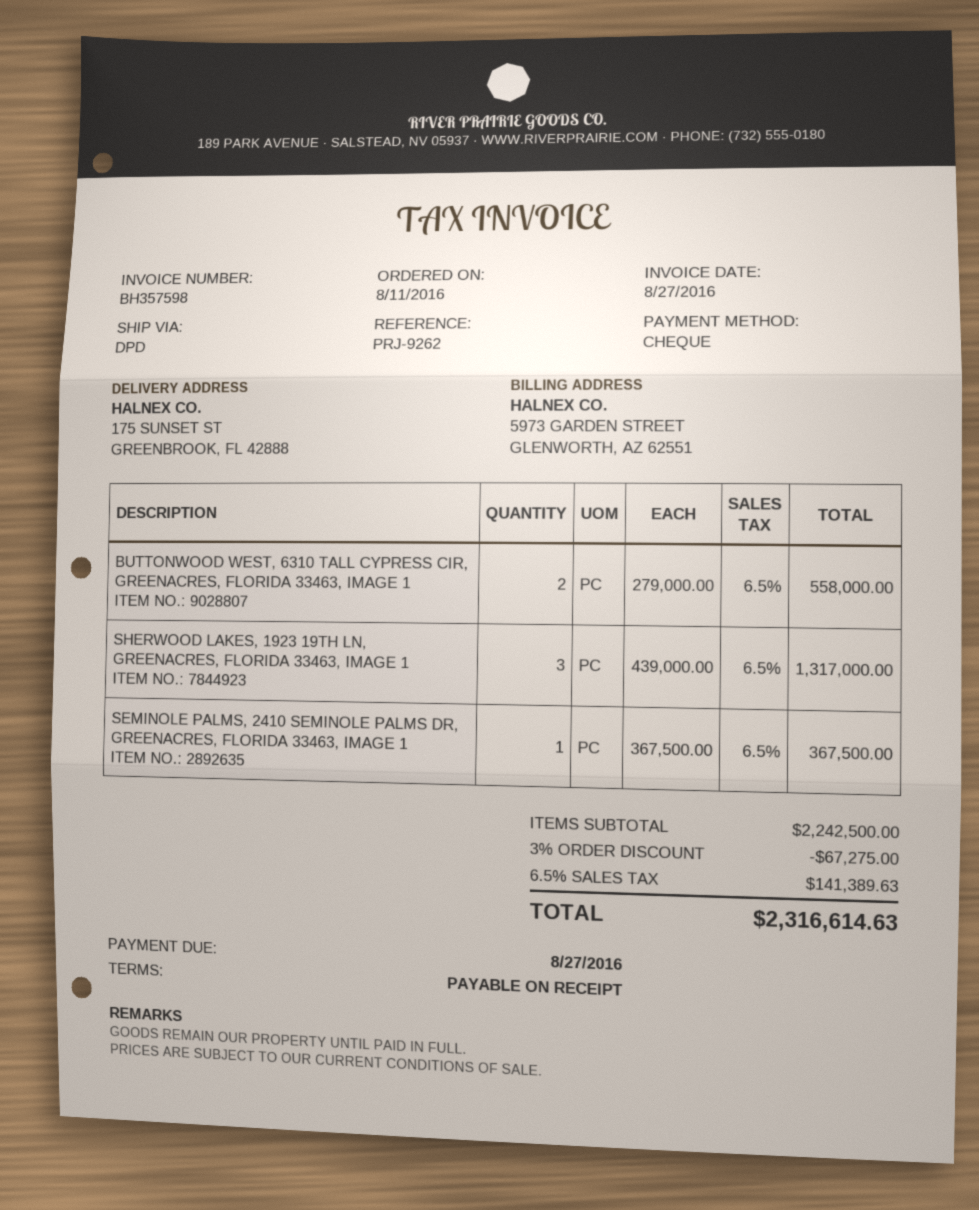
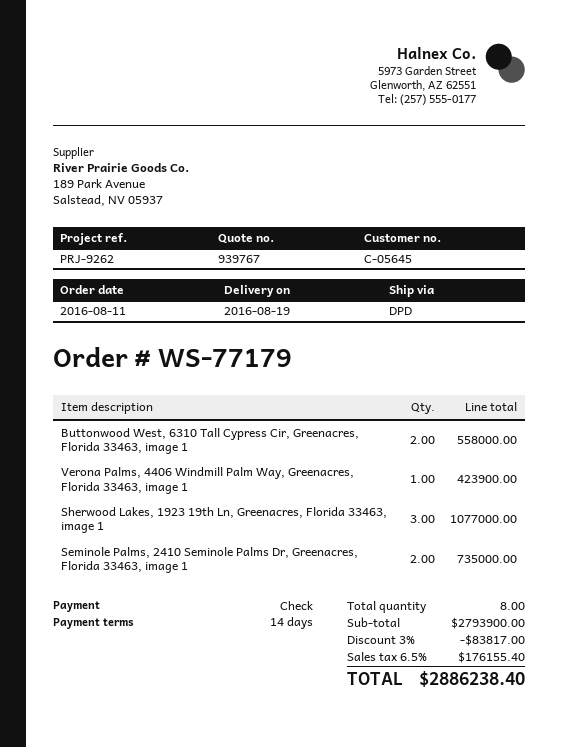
payment terms: on receipt -> 14 days
SHERWOOD LAKES, 1923 19TH LN, GREENACRES, FLORIDA 33463, IMAGE 1: 3 for 1317000.00 -> 3 for 1077000.00
SEMINOLE PALMS, 2410 SEMINOLE PALMS DR, GREENACRES, FLORIDA 33463, IMAGE 1: 1 for 367500.00 -> 2 for 735000.00
Verona Palms, 4406 Windmill Palm Way, Greenacres, Florida 33463, image 1: none -> 1 for 423900.00
subtotal: 2242500.00 -> 2793900.00
discount: 3% = 67275.00 -> 3% = 83817.00
tax: 6.5% = 141389.63 -> 6.5% = 176155.40
total: 2316614.63 -> 2886238.40

